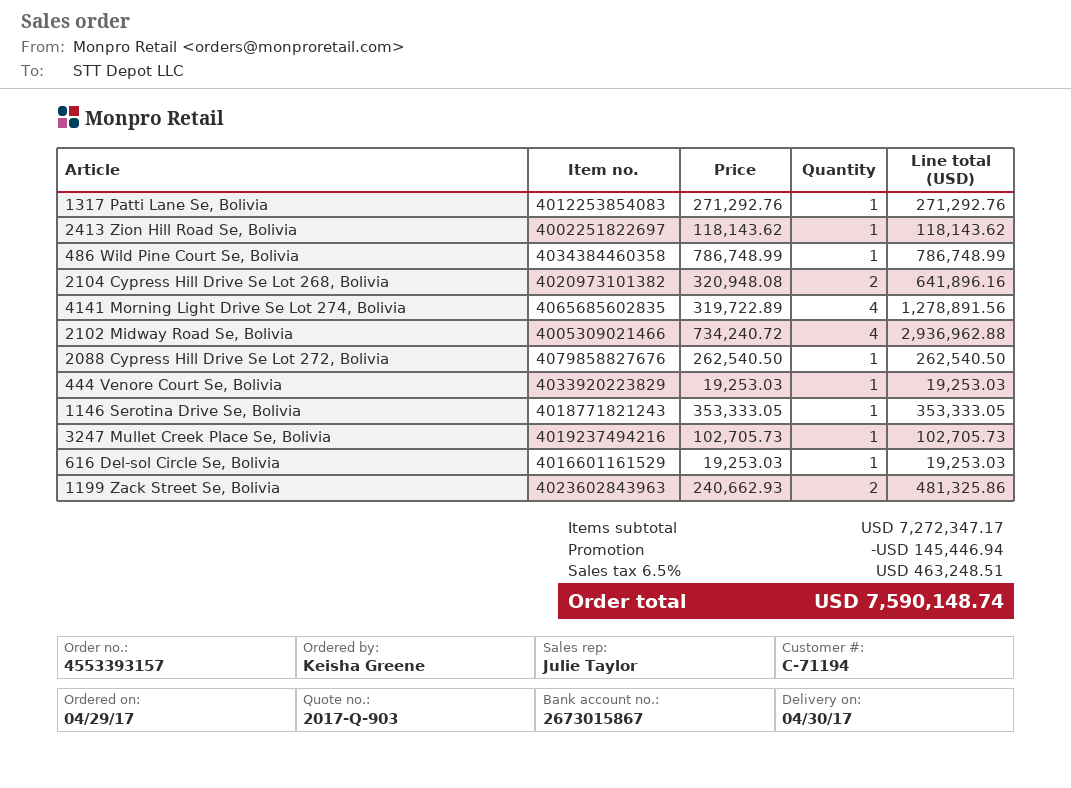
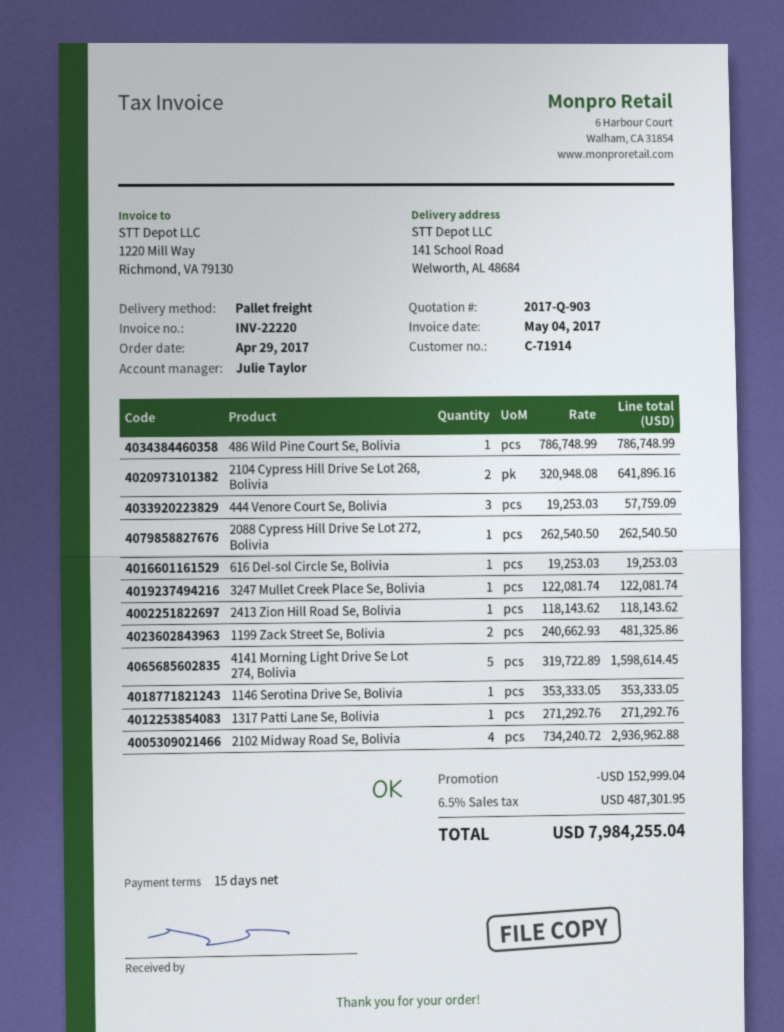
customer number: C-71194 -> C-71914
4141 Morning Light Drive Se Lot 274, Bolivia: 4 x 319722.89 = 1278891.56 -> 5 x 319722.89 = 1598614.45
444 Venore Court Se, Bolivia: 1 x 19253.03 = 19253.03 -> 3 x 19253.03 = 57759.09
3247 Mullet Creek Place Se, Bolivia: 1 x 102705.73 = 102705.73 -> 1 x 122081.74 = 122081.74
discount: 145446.94 -> 152999.04
tax: 6.5% = 463248.51 -> 6.5% = 487301.95
total: 7590148.74 -> 7984255.04

